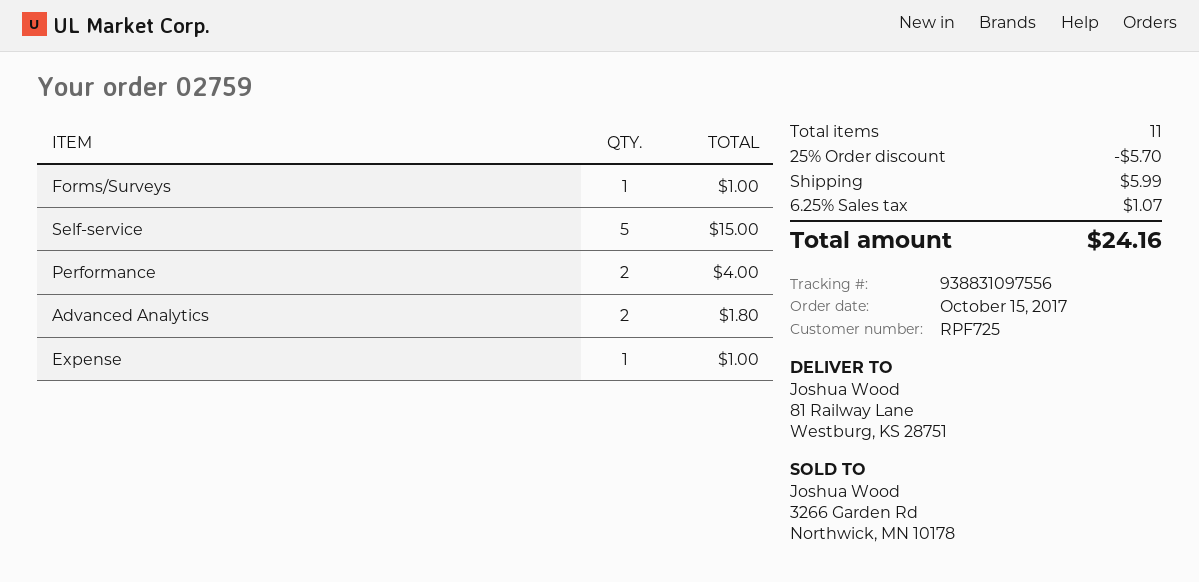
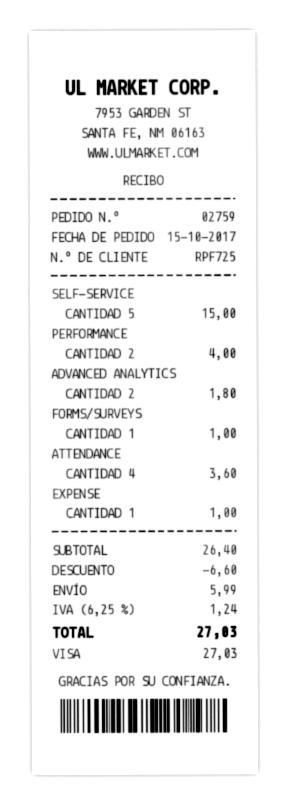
ATTENDANCE: none -> 4 for 3.60
discount: 5.70 -> 6.60
tax: 6.25% = 1.07 -> 6.25% = 1.24
total: 24.16 -> 27.03

